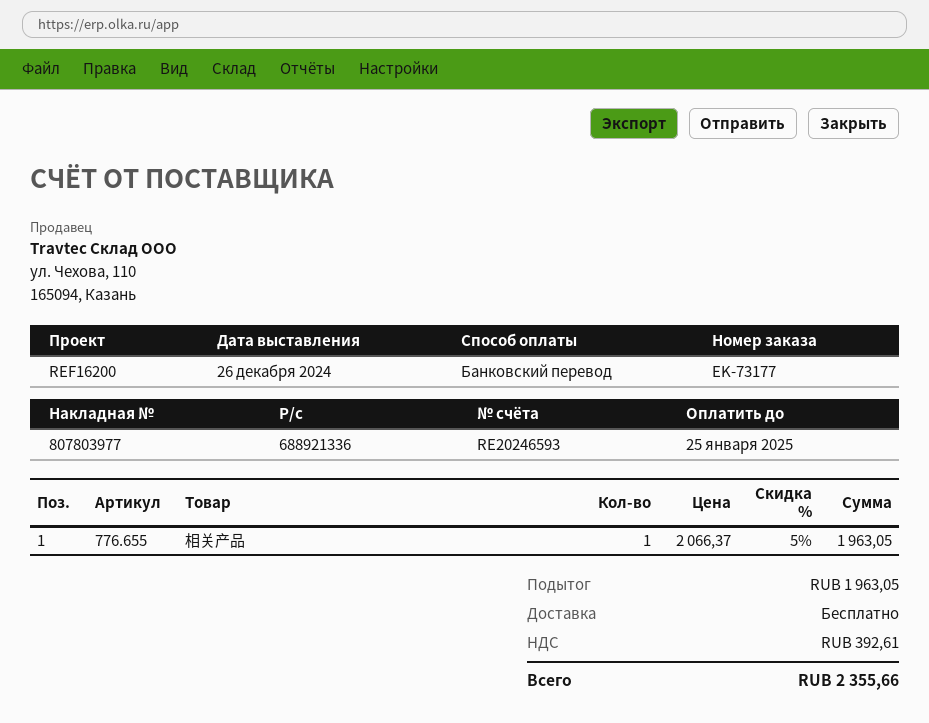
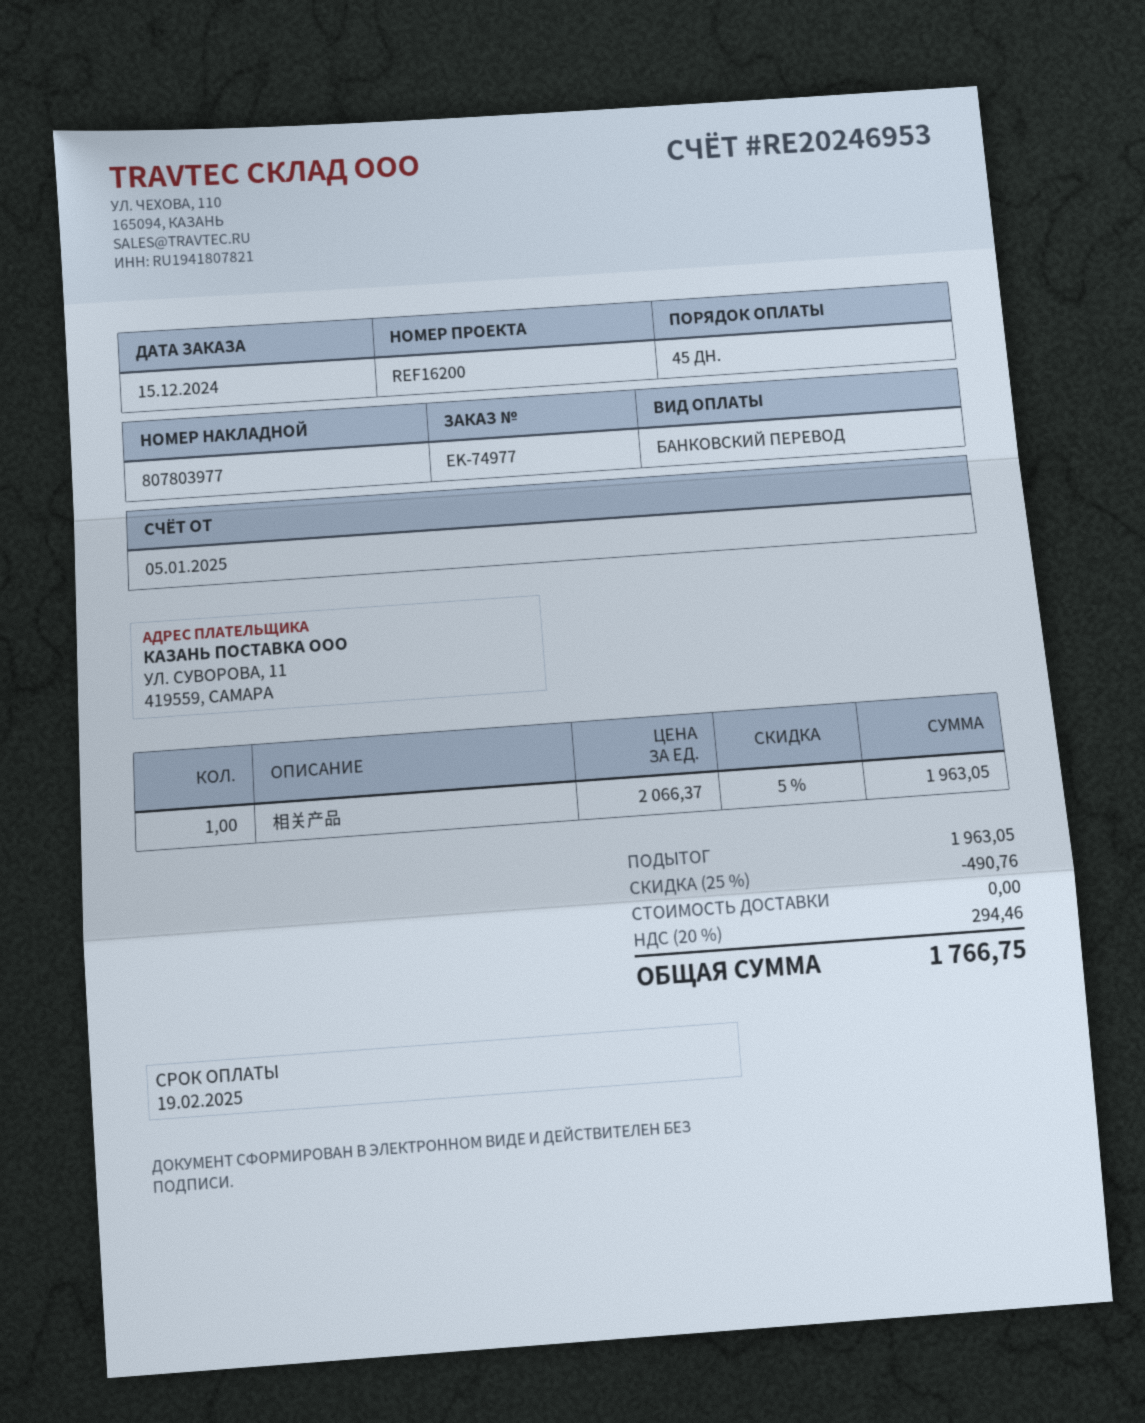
order number: EK-73177 -> EK-74977
invoice number: RE20246593 -> RE20246953
invoice date: 2024-12-26 -> 2025-01-05
due date: 2025-01-25 -> 2025-02-19
discount: none -> 25% = 490.76
tax: 392.61 -> 294.46
total: 2355.66 -> 1766.75

